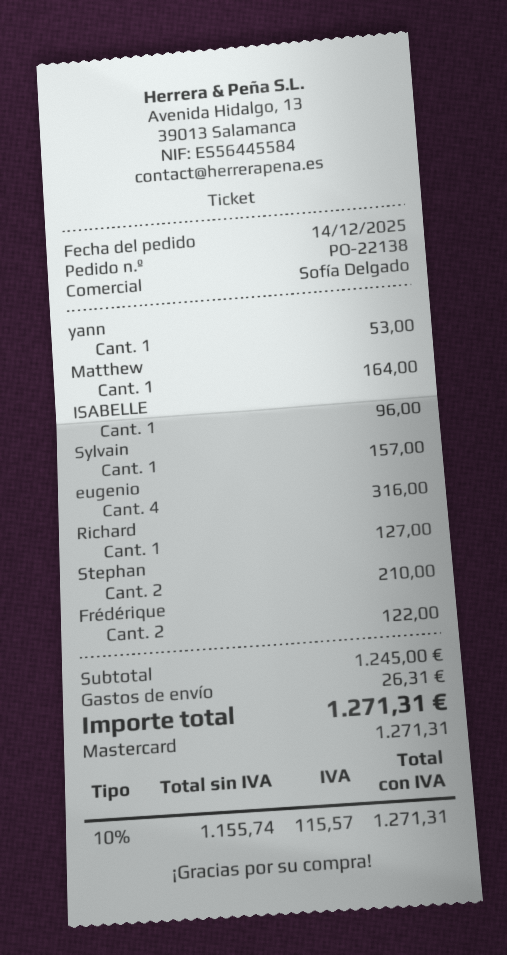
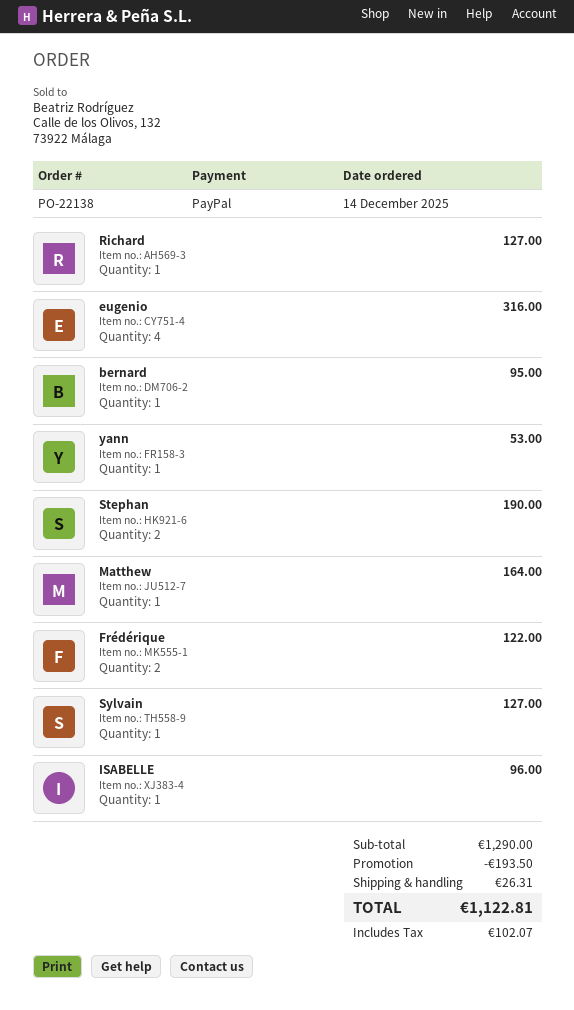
payment method: Mastercard -> PayPal
Sylvain: 1 for 157.00 -> 1 for 127.00
Stephan: 2 for 210.00 -> 2 for 190.00
bernard: none -> 1 for 95.00
subtotal: 1245.00 -> 1290.00
discount: none -> 193.50
tax: 115.57 -> 102.07
total: 1271.31 -> 1122.81

